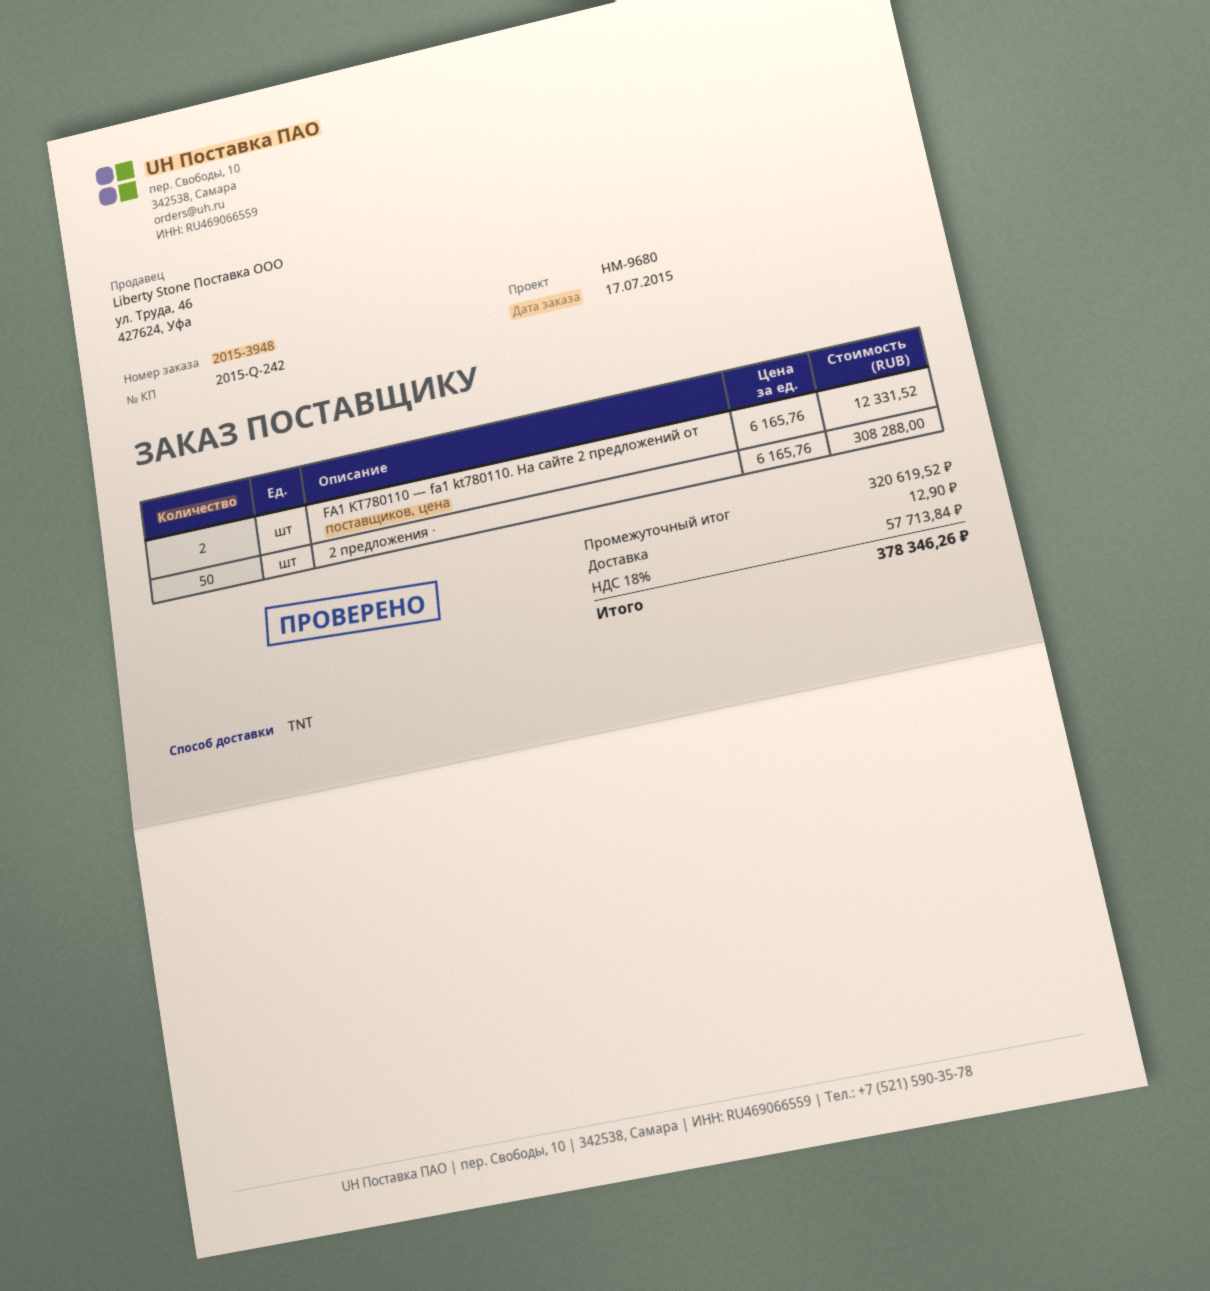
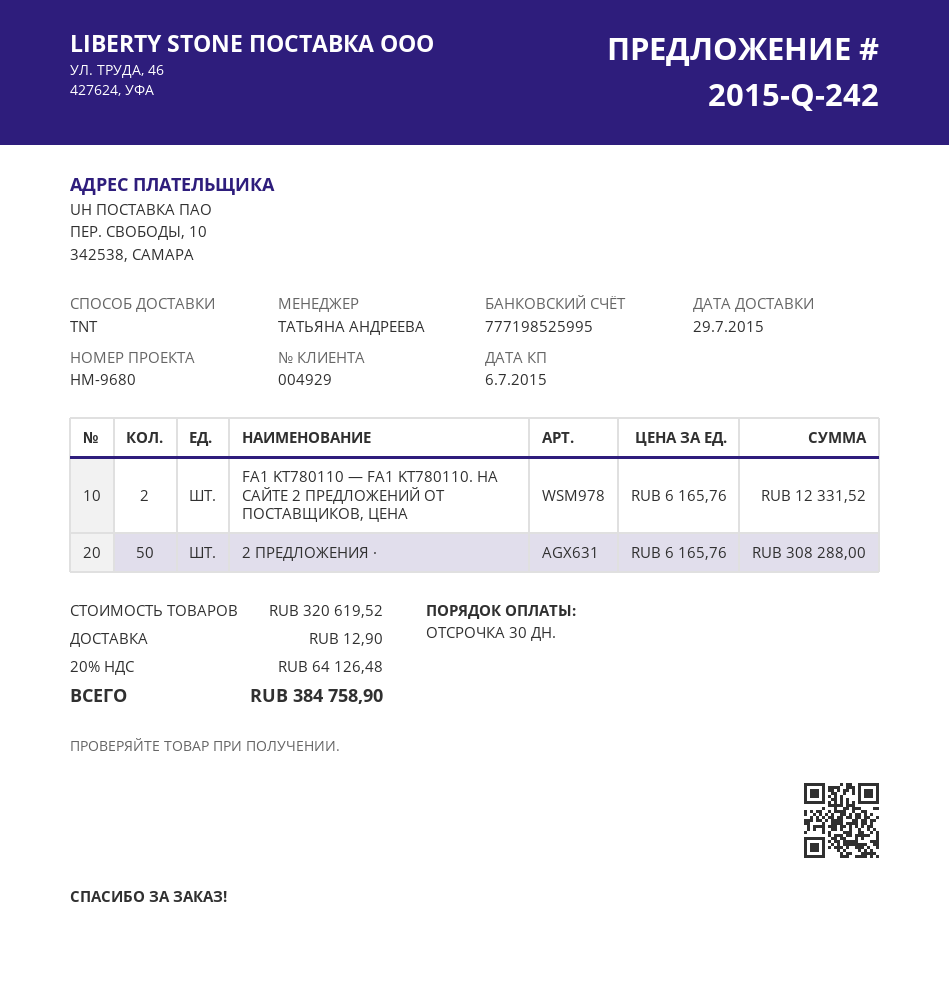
tax: 18% = 57713.84 -> 20% = 64126.48
total: 378346.26 -> 384758.90

